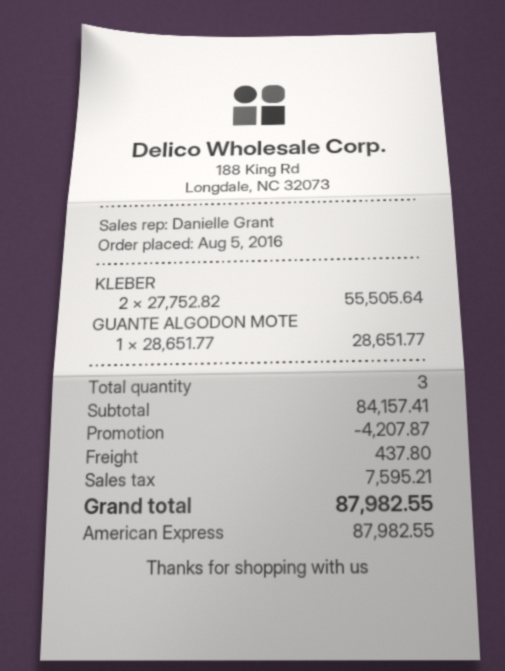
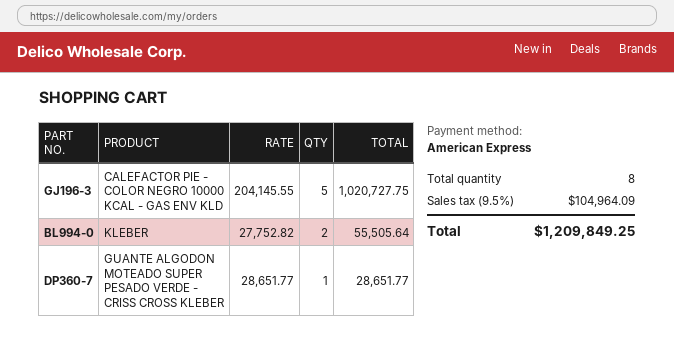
CALEFACTOR PIE - COLOR NEGRO 10000 KCAL - GAS ENV KLD: none -> 5 x 204145.55 = 1020727.75
total quantity: 3 -> 8
discount: 4207.87 -> none
shipping: 437.80 -> none
tax: 7595.21 -> 104964.09
total: 87982.55 -> 1209849.25

